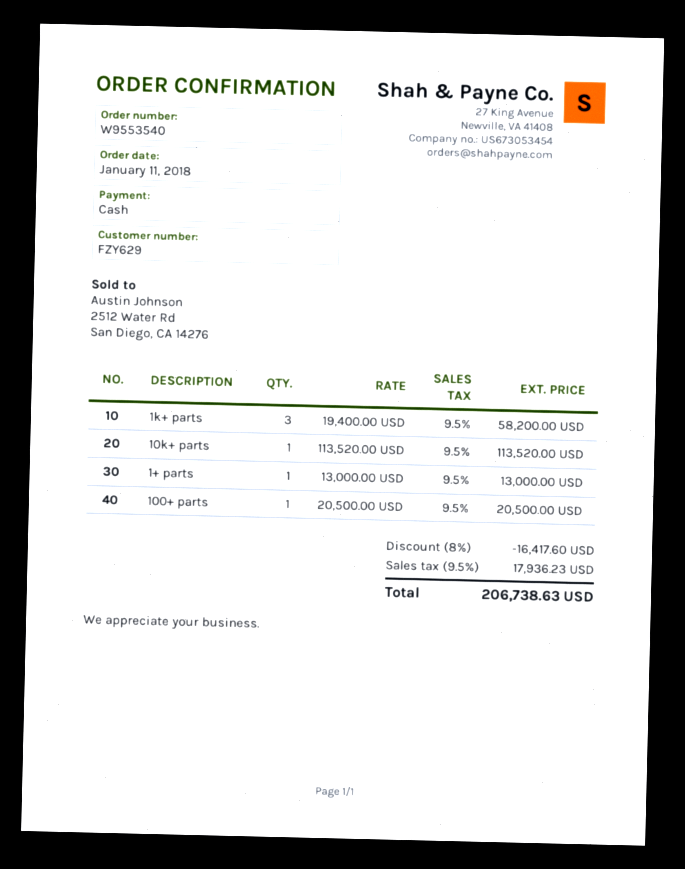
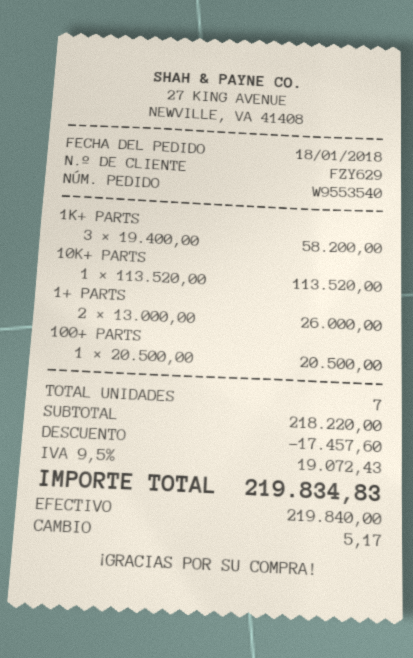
order date: 2018-01-11 -> 2018-01-18
1+ parts: 1 x 13000.00 = 13000.00 -> 2 x 13000.00 = 26000.00
discount: 16417.60 -> 17457.60
tax: 9.5% = 17936.23 -> 9.5% = 19072.43
total: 206738.63 -> 219834.83

